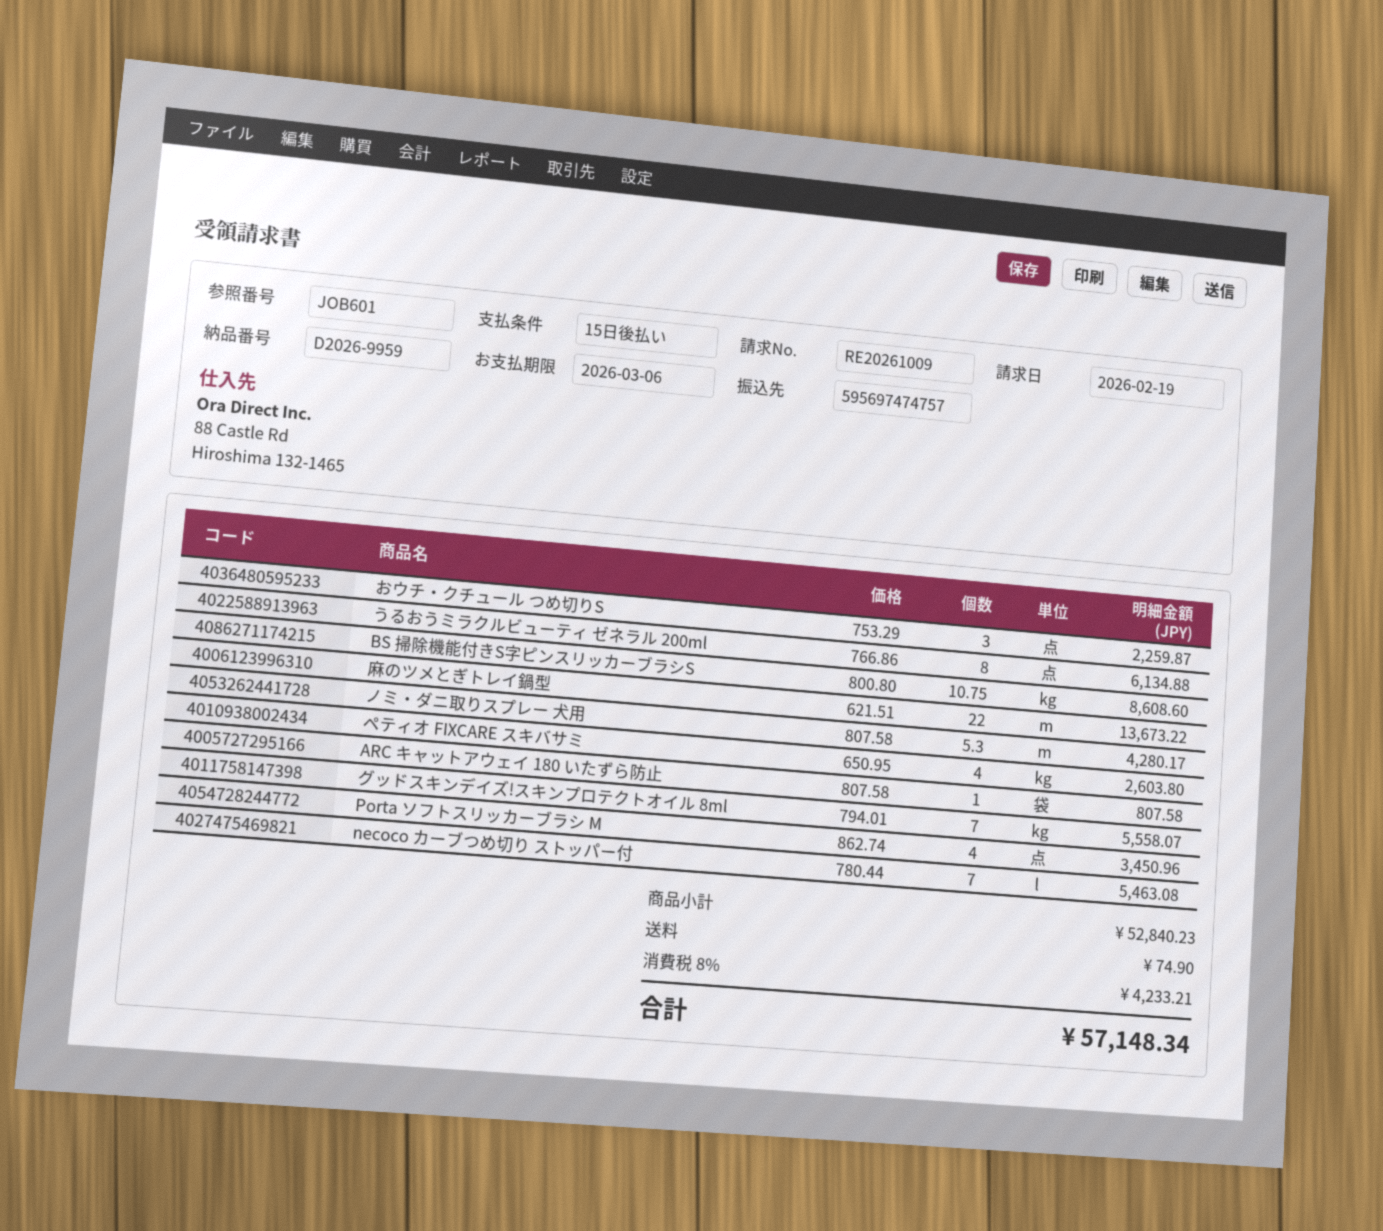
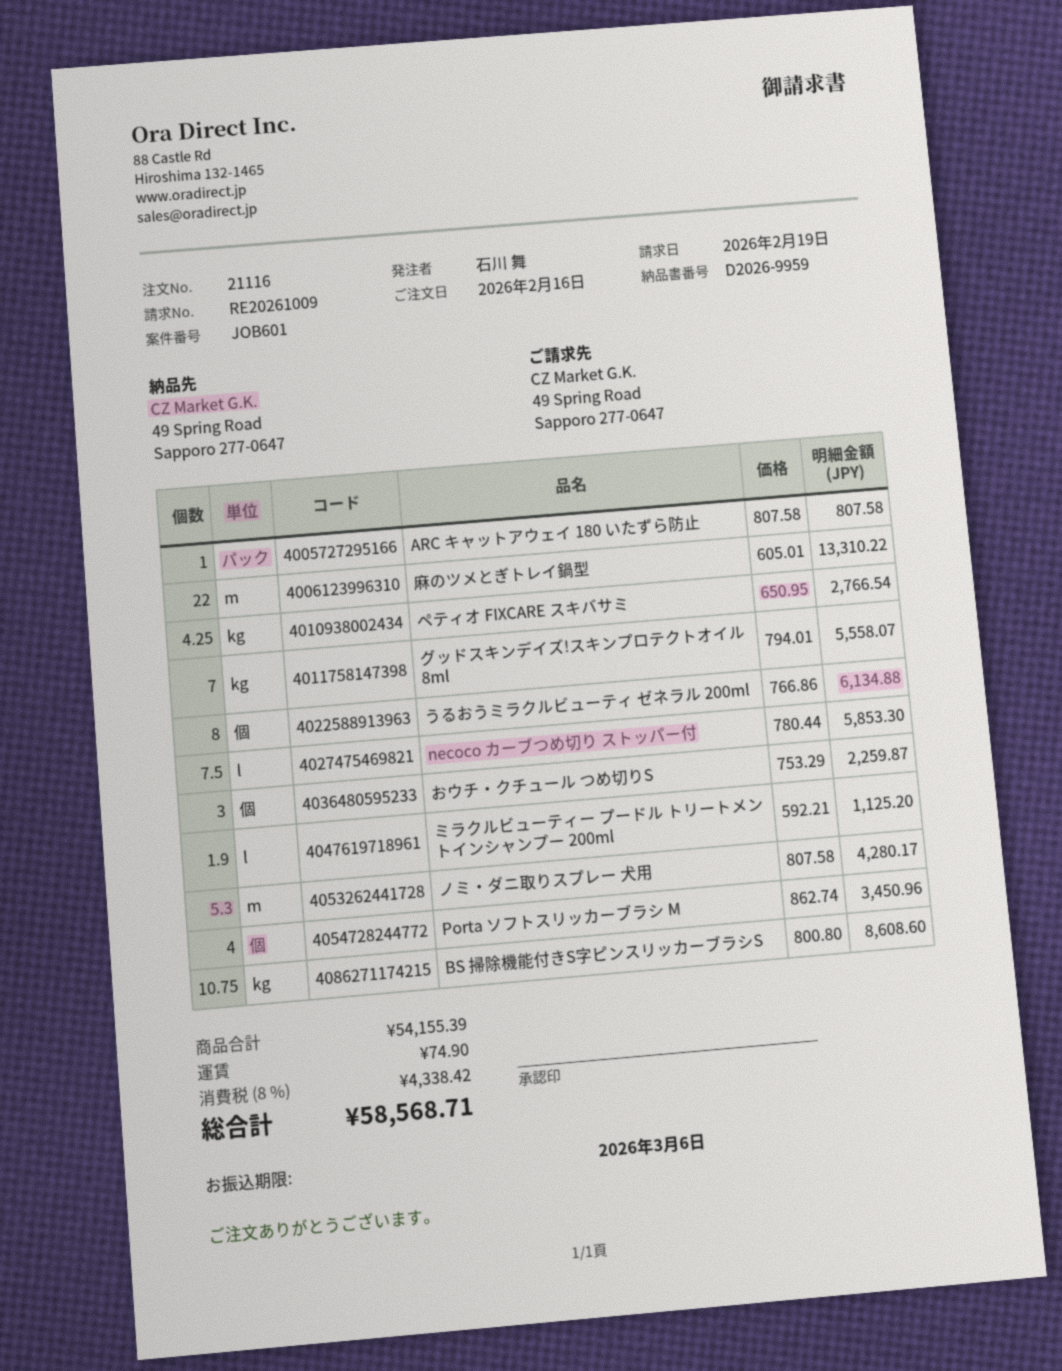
麻のツメとぎトレイ鍋型: 22 x 621.51 = 13673.22 -> 22 x 605.01 = 13310.22
ペティオ FIXCARE スキバサミ: 4 x 650.95 = 2603.80 -> 4.25 x 650.95 = 2766.54
necoco カーブつめ切り ストッパー付: 7 x 780.44 = 5463.08 -> 7.5 x 780.44 = 5853.30
ミラクルビューティー プードル トリートメントインシャンプー 200ml: none -> 1.9 x 592.21 = 1125.20
subtotal: 52840.23 -> 54155.39
tax: 8% = 4233.21 -> 8% = 4338.42
total: 57148.34 -> 58568.71

